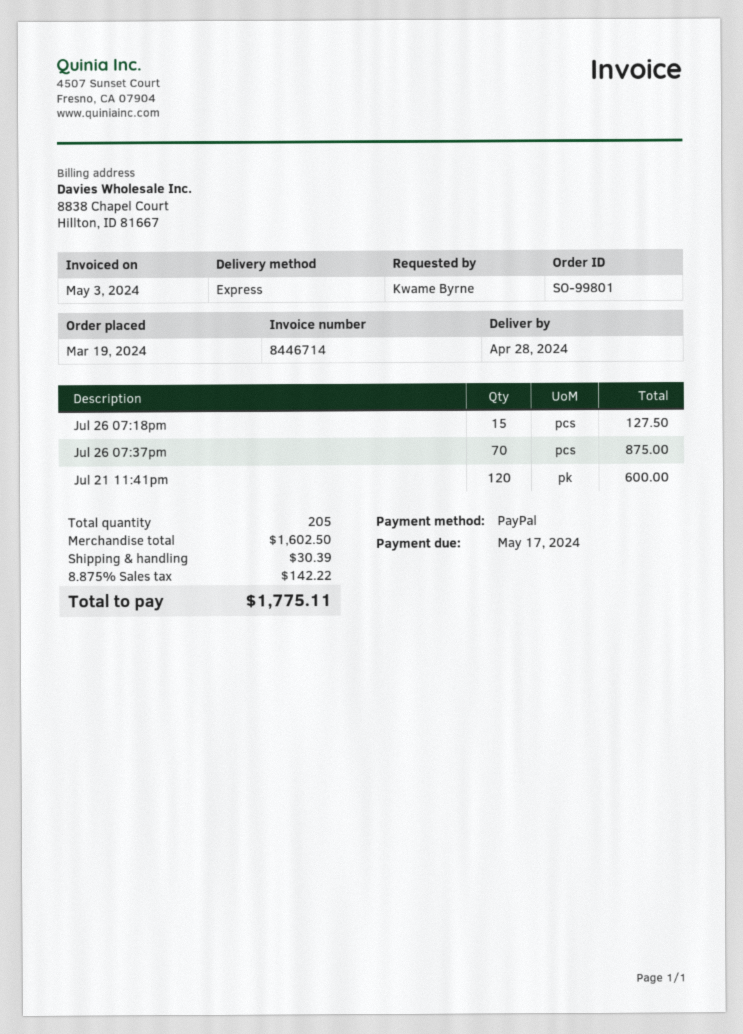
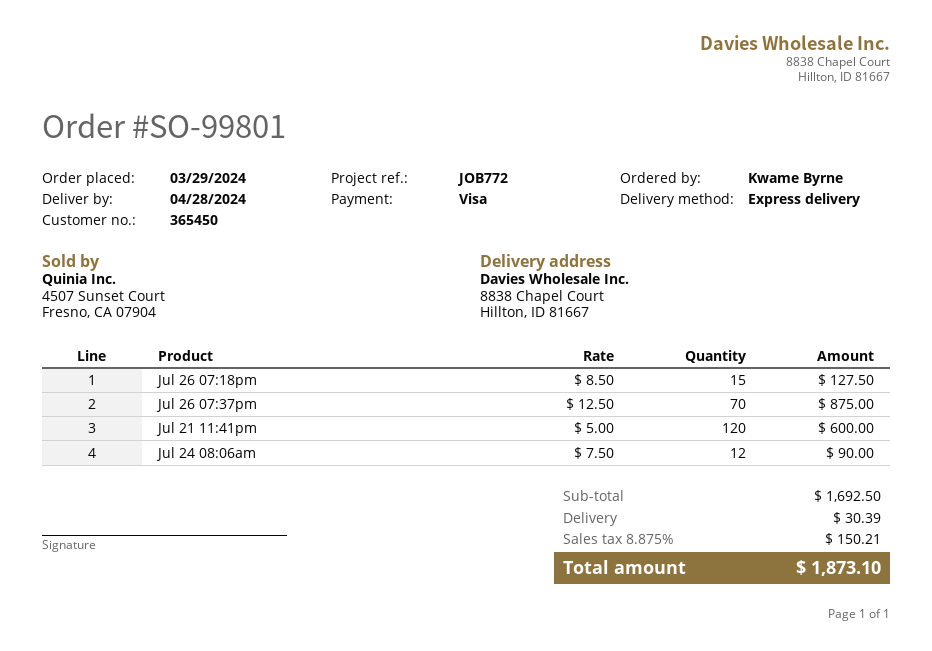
order date: 2024-03-19 -> 2024-03-29
payment method: PayPal -> Visa
Jul 24 08:06am: none -> 12 for 90.00
subtotal: 1602.50 -> 1692.50
tax: 8.875% = 142.22 -> 8.875% = 150.21
total: 1775.11 -> 1873.10

